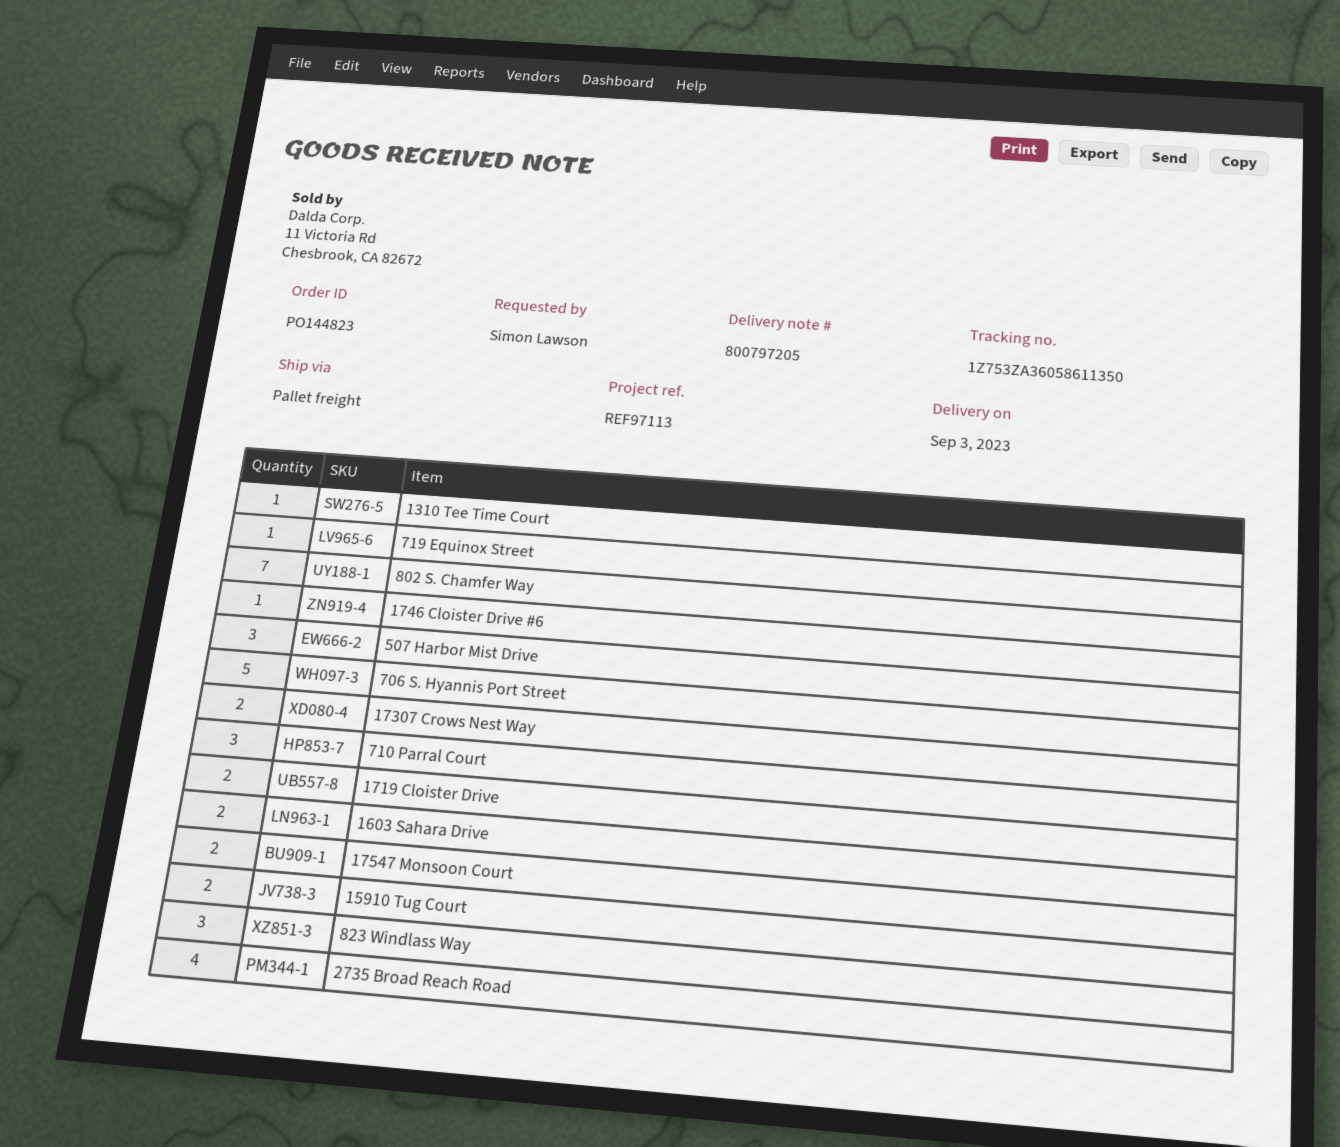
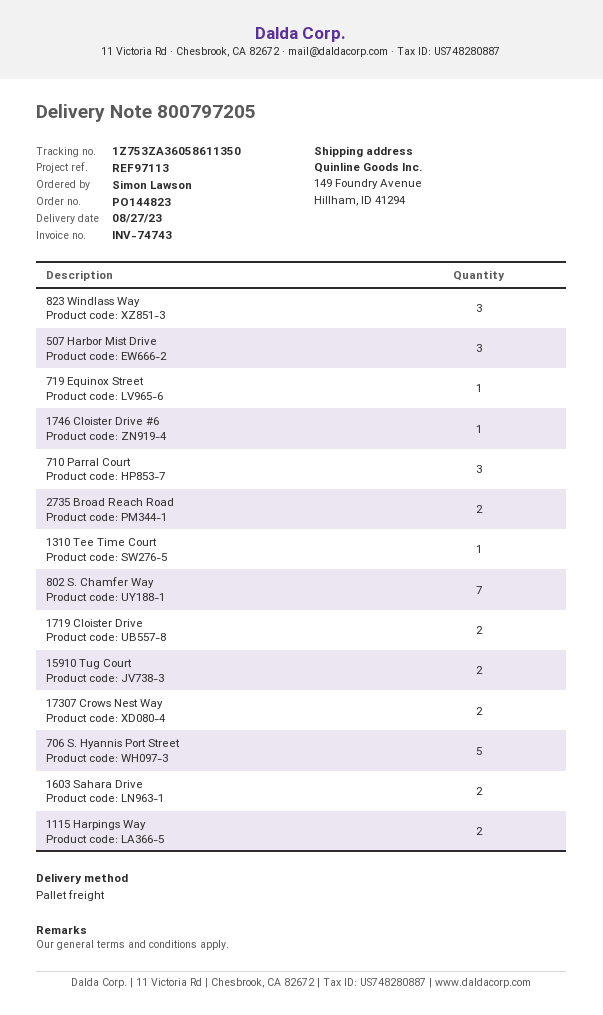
delivery date: 2023-09-03 -> 2023-08-27
17547 Monsoon Court: 2 -> none
2735 Broad Reach Road: 4 -> 2
1115 Harpings Way: none -> 2

